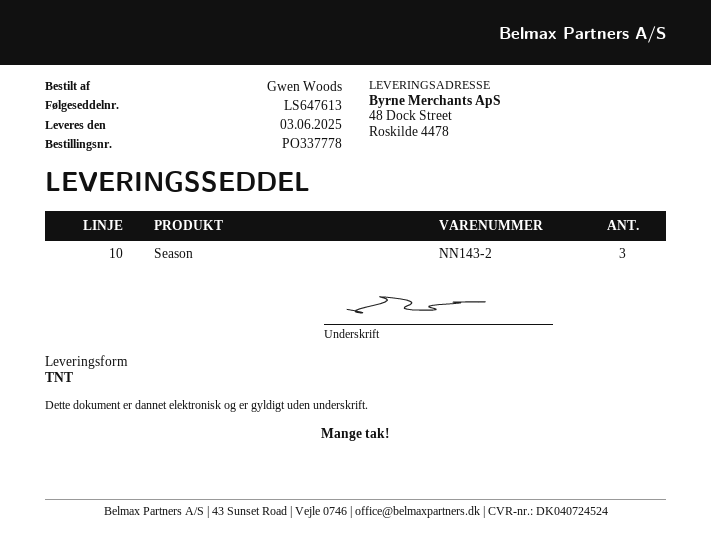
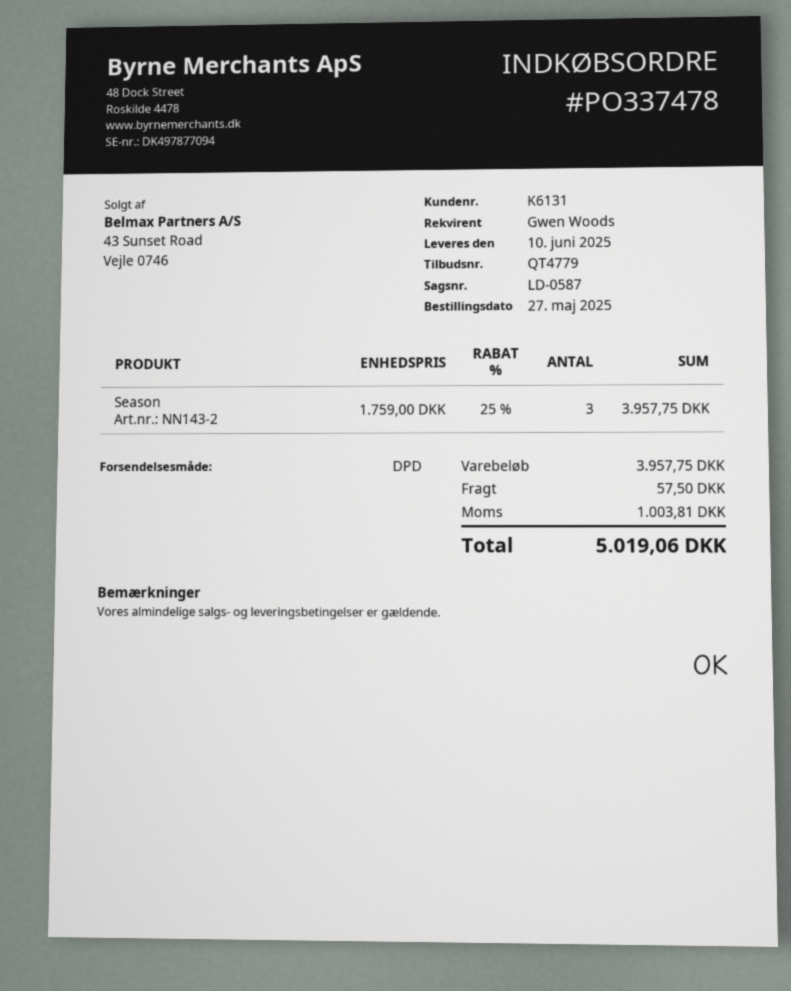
order number: PO337778 -> PO337478
delivery date: 2025-06-03 -> 2025-06-10
shipping method: TNT -> DPD

